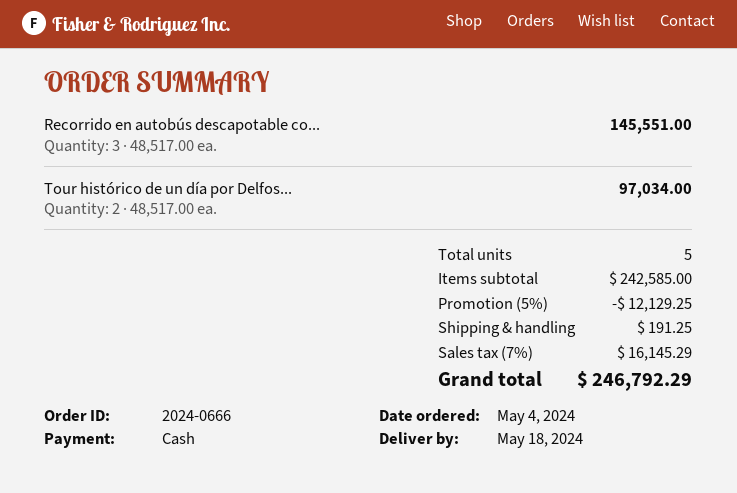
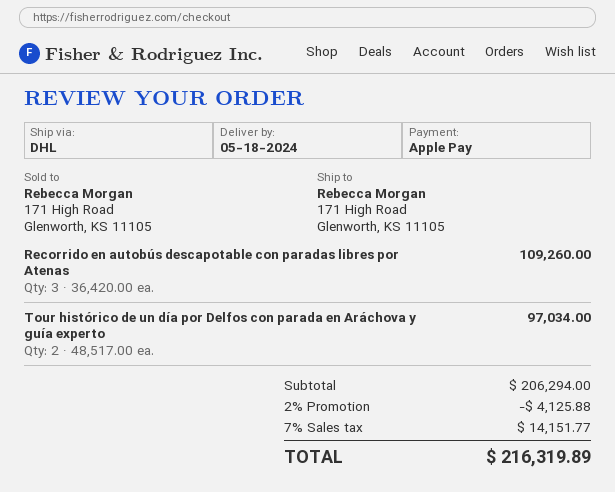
payment method: cash -> Apple Pay
Recorrido en autobús descapotable co...: 3 x 48517.00 = 145551.00 -> 3 x 36420.00 = 109260.00
subtotal: 242585.00 -> 206294.00
discount: 5% = 12129.25 -> 2% = 4125.88
shipping: 191.25 -> none
tax: 7% = 16145.29 -> 7% = 14151.77
total: 246792.29 -> 216319.89

